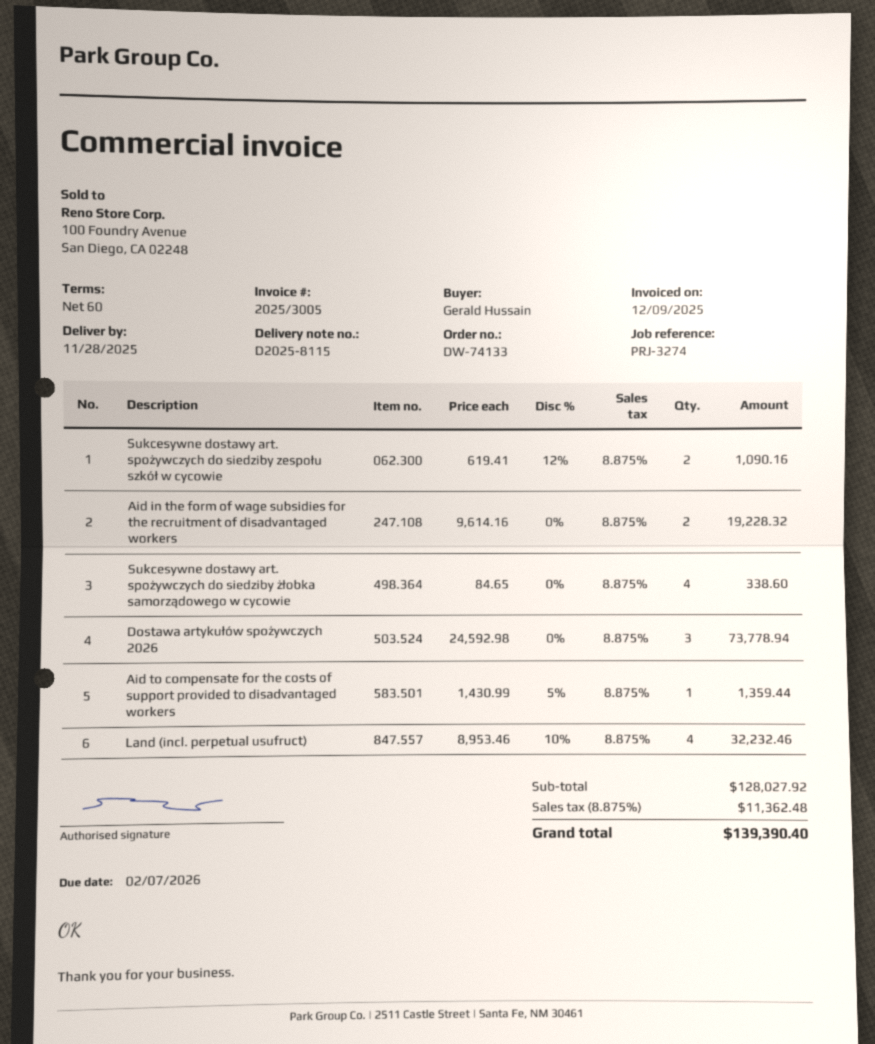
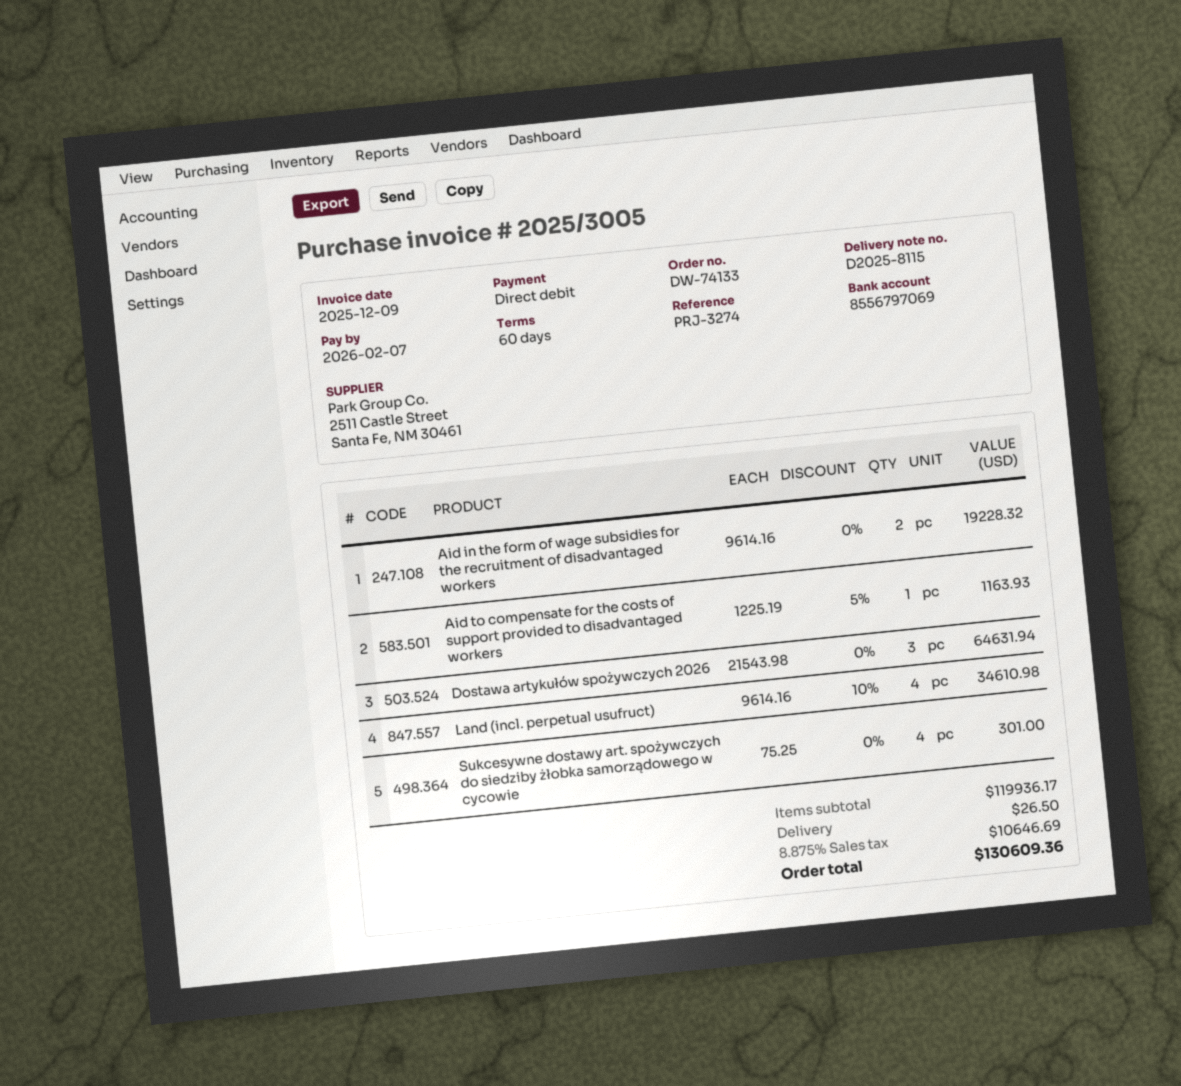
Sukcesywne dostawy art. spożywczych do siedziby zespołu szkół w cycowie: 2 x 619.41 - 12% = 1090.16 -> none
Sukcesywne dostawy art. spożywczych do siedziby żłobka samorządowego w cycowie: 4 x 84.65 = 338.60 -> 4 x 75.25 = 301.00
Dostawa artykułów spożywczych 2026: 3 x 24592.98 = 73778.94 -> 3 x 21543.98 = 64631.94
Aid to compensate for the costs of support provided to disadvantaged workers: 1 x 1430.99 - 5% = 1359.44 -> 1 x 1225.19 - 5% = 1163.93
Land (incl. perpetual usufruct): 4 x 8953.46 - 10% = 32232.46 -> 4 x 9614.16 - 10% = 34610.98
subtotal: 128027.92 -> 119936.17
shipping: none -> 26.50
tax: 8.875% = 11362.48 -> 8.875% = 10646.69
total: 139390.40 -> 130609.36

